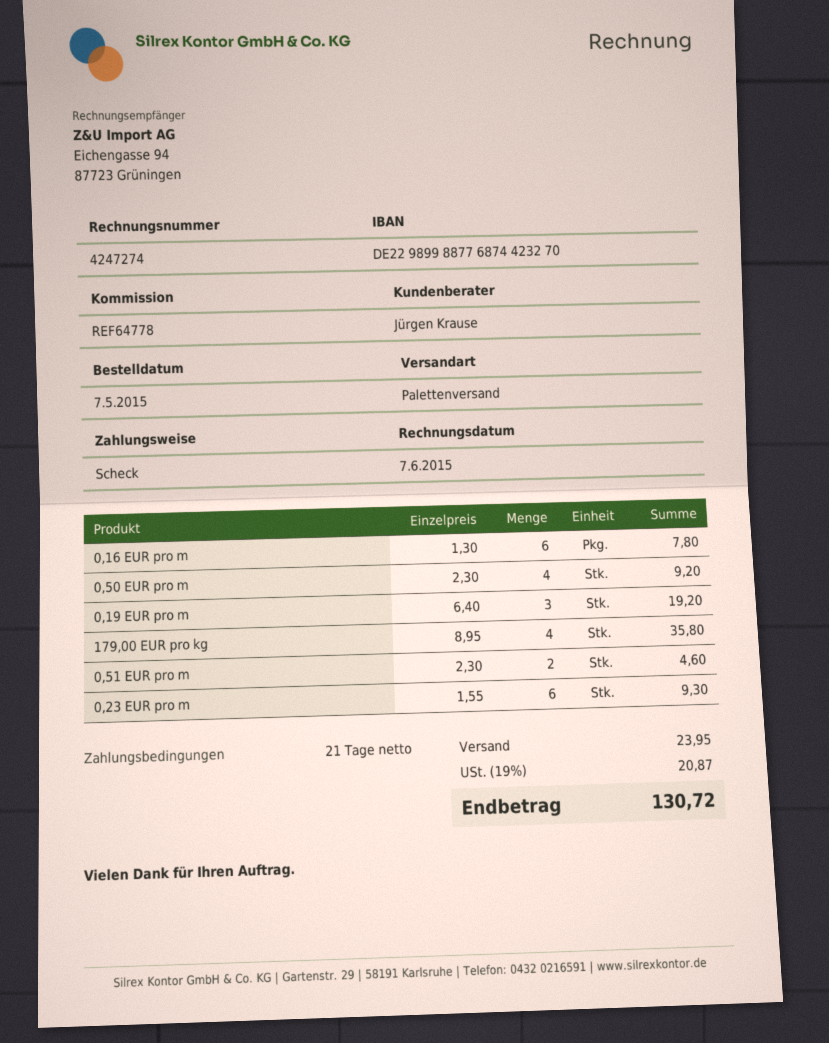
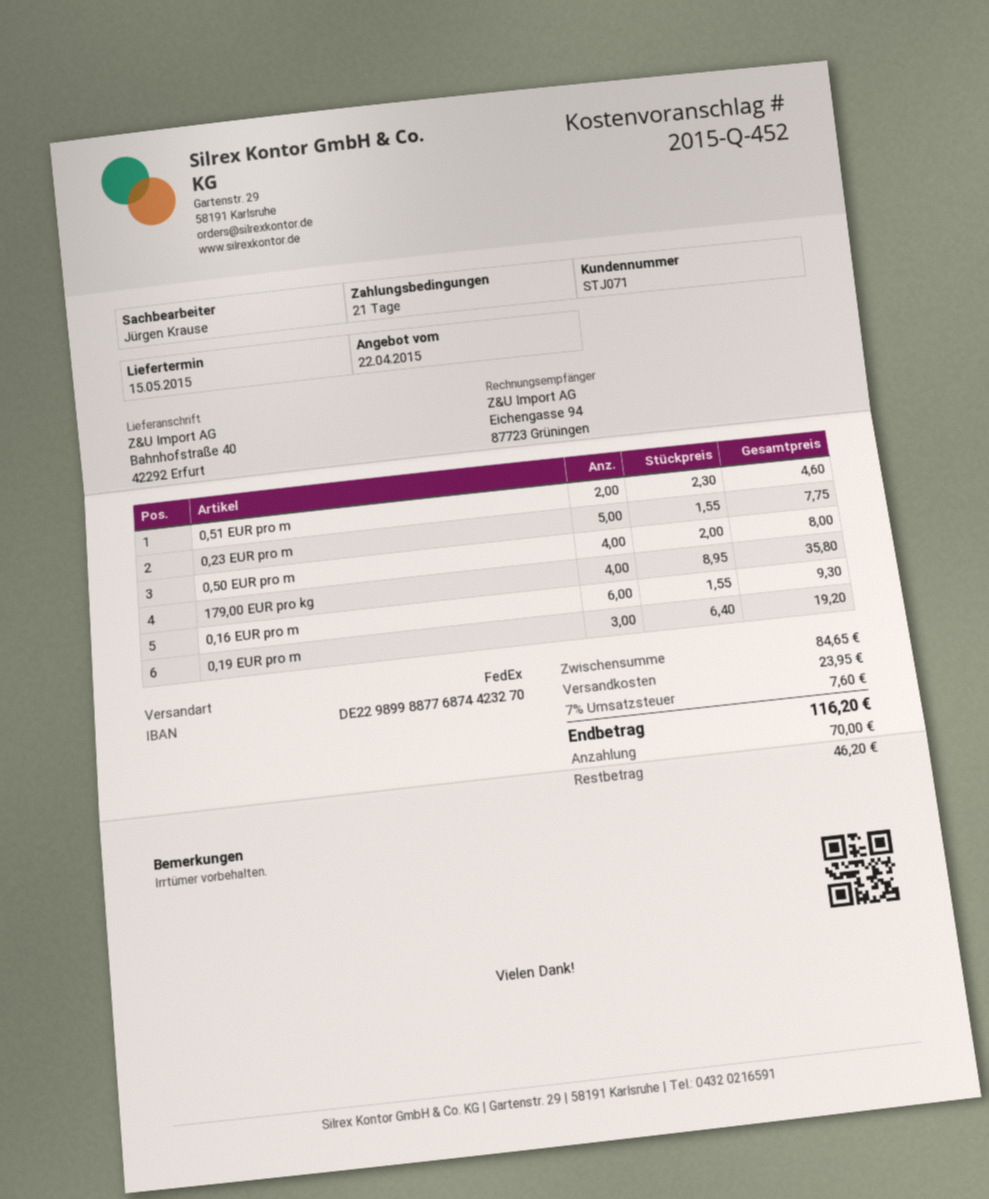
shipping method: pallet freight -> FedEx
0,16 EUR pro m: 6 x 1.30 = 7.80 -> 6 x 1.55 = 9.30
0,50 EUR pro m: 4 x 2.30 = 9.20 -> 4 x 2.00 = 8.00
0,23 EUR pro m: 6 x 1.55 = 9.30 -> 5 x 1.55 = 7.75
tax: 19% = 20.87 -> 7% = 7.60
total: 130.72 -> 116.20

